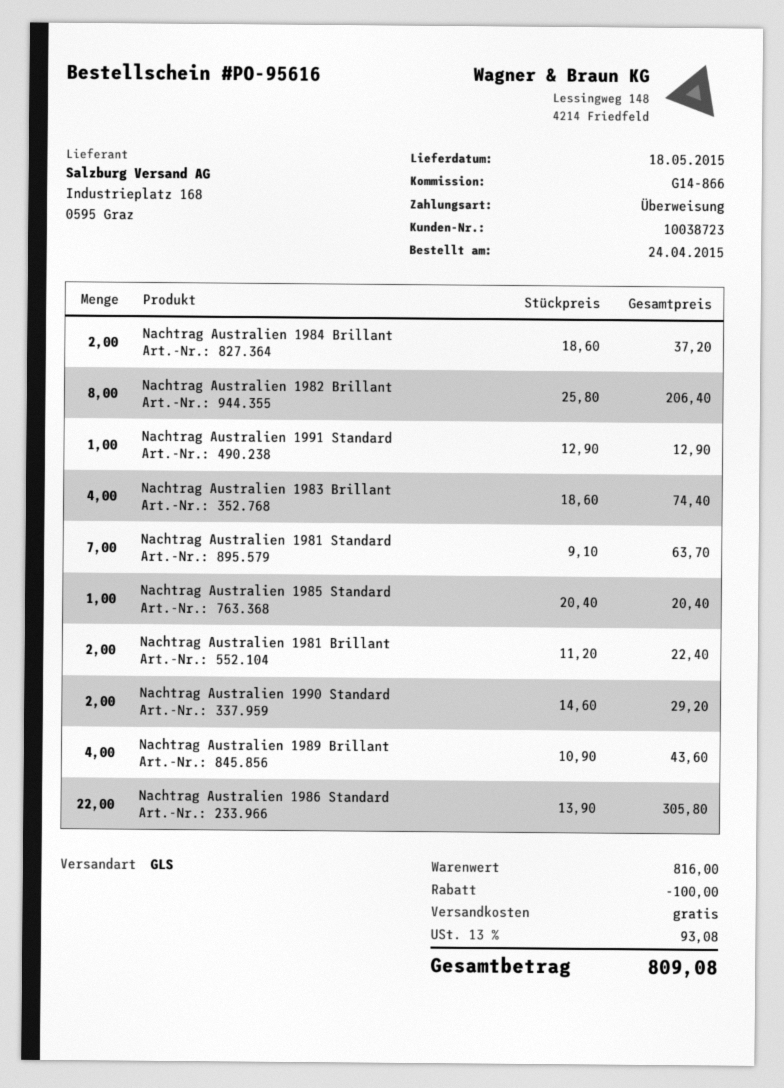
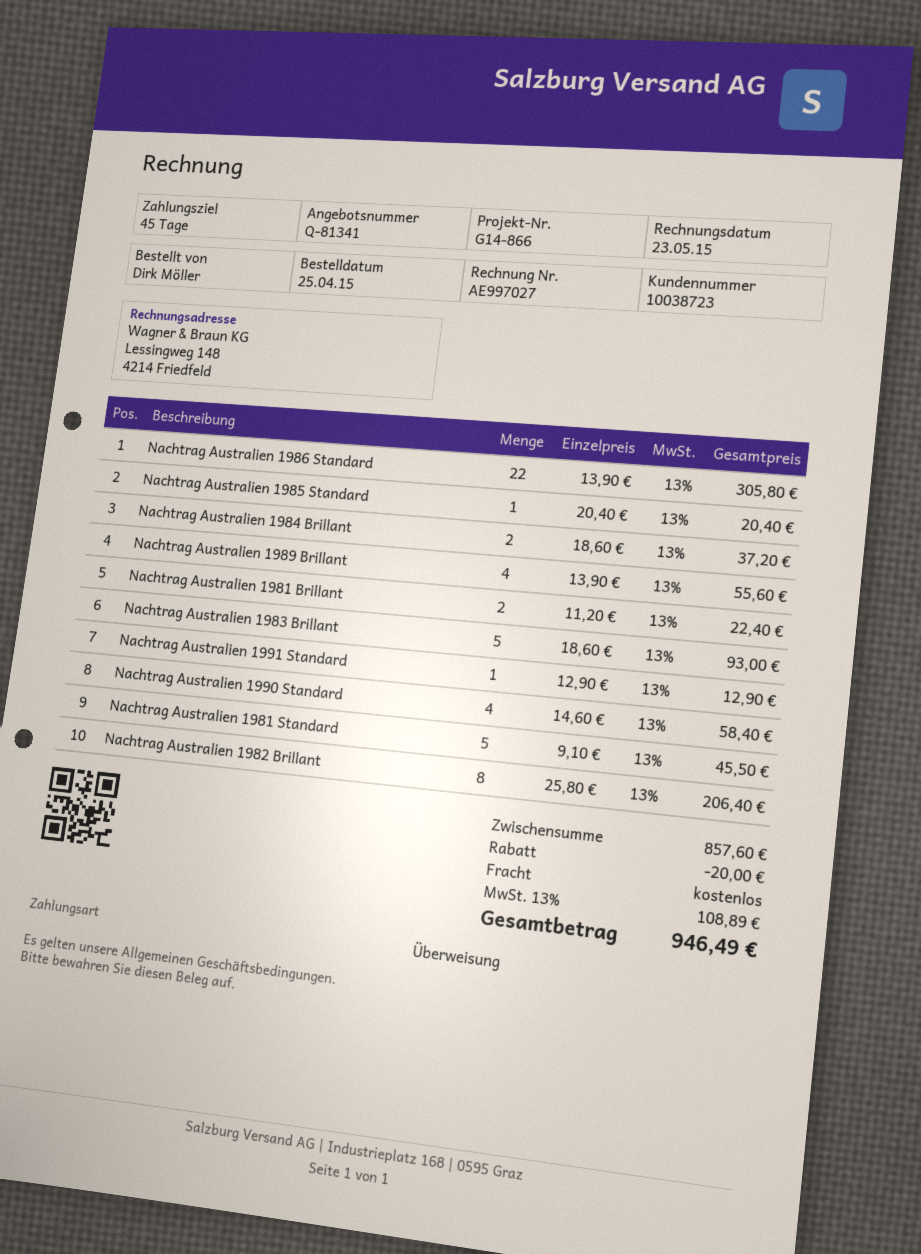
order date: 2015-04-24 -> 2015-04-25
Nachtrag Australien 1983 Brillant: 4 x 18.60 = 74.40 -> 5 x 18.60 = 93.00
Nachtrag Australien 1981 Standard: 7 x 9.10 = 63.70 -> 5 x 9.10 = 45.50
Nachtrag Australien 1990 Standard: 2 x 14.60 = 29.20 -> 4 x 14.60 = 58.40
Nachtrag Australien 1989 Brillant: 4 x 10.90 = 43.60 -> 4 x 13.90 = 55.60
subtotal: 816.00 -> 857.60
discount: 100.00 -> 20.00
tax: 13% = 93.08 -> 13% = 108.89
total: 809.08 -> 946.49

